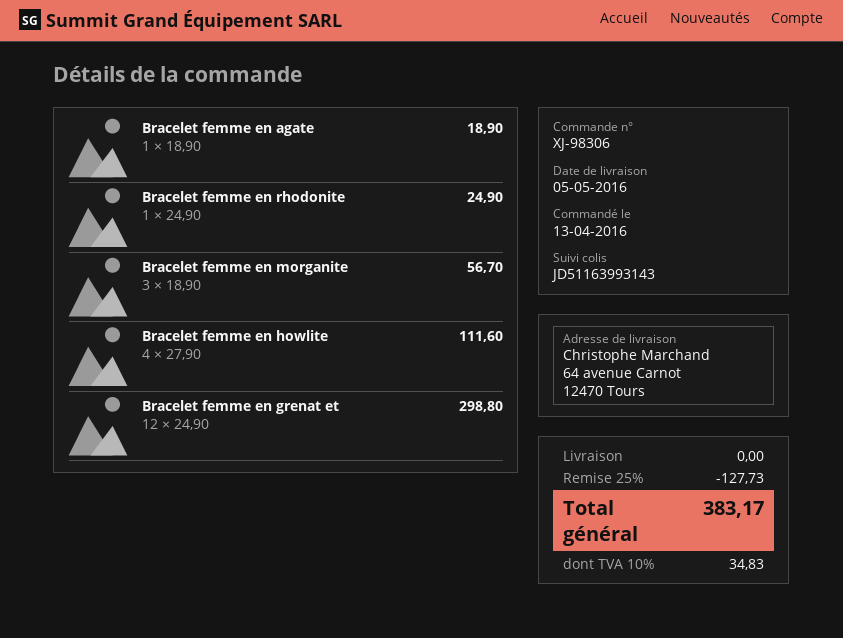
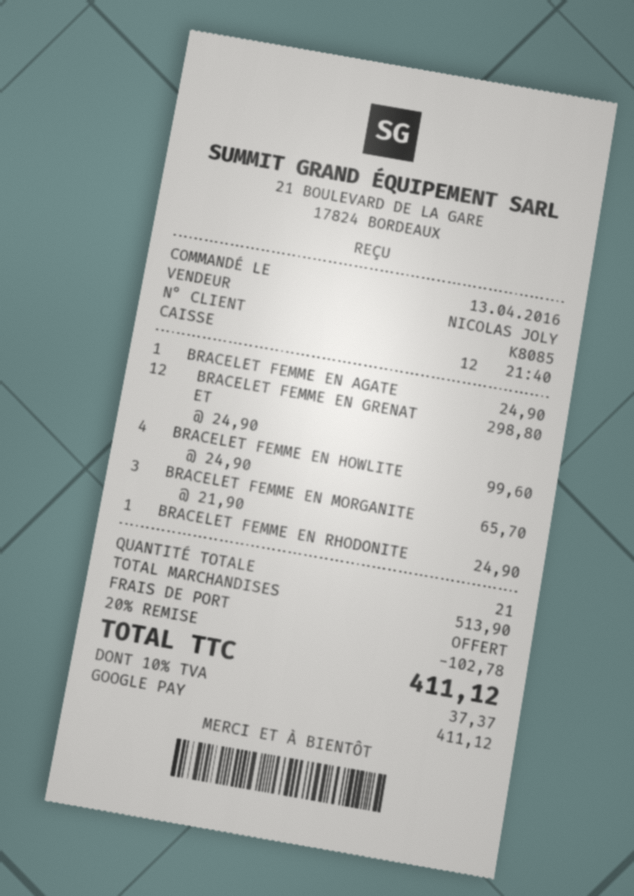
Bracelet femme en agate: 1 x 18.90 = 18.90 -> 1 x 24.90 = 24.90
Bracelet femme en morganite: 3 x 18.90 = 56.70 -> 3 x 21.90 = 65.70
Bracelet femme en howlite: 4 x 27.90 = 111.60 -> 4 x 24.90 = 99.60
discount: 25% = 127.73 -> 20% = 102.78
tax: 10% = 34.83 -> 10% = 37.37
total: 383.17 -> 411.12

